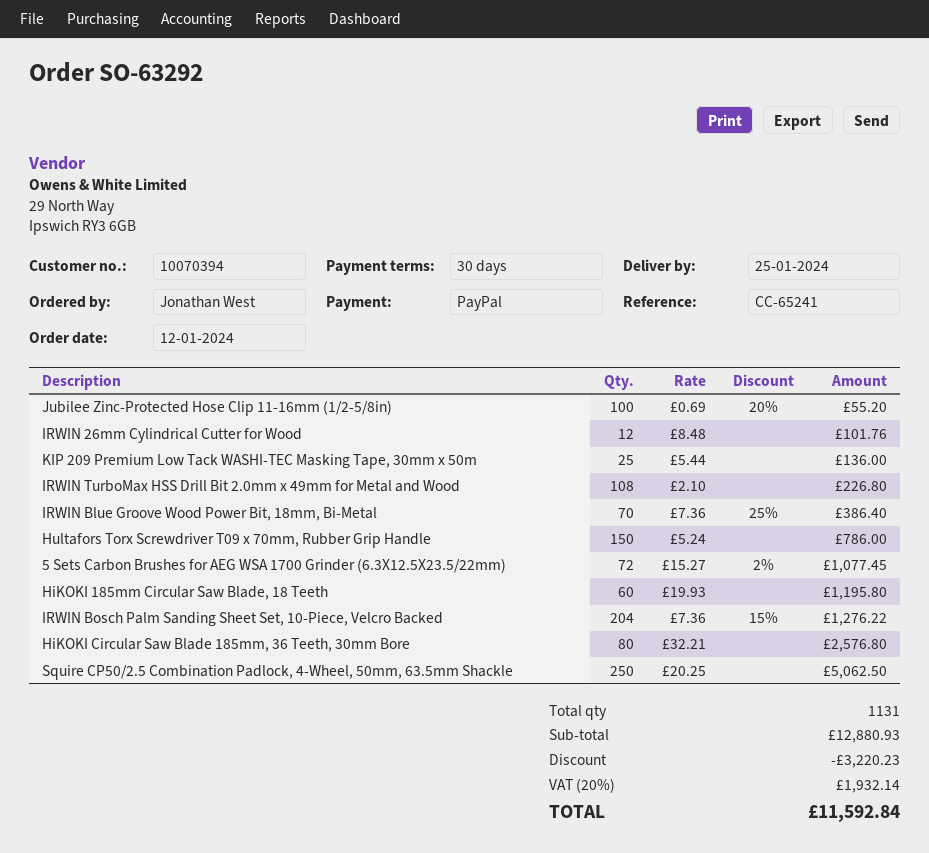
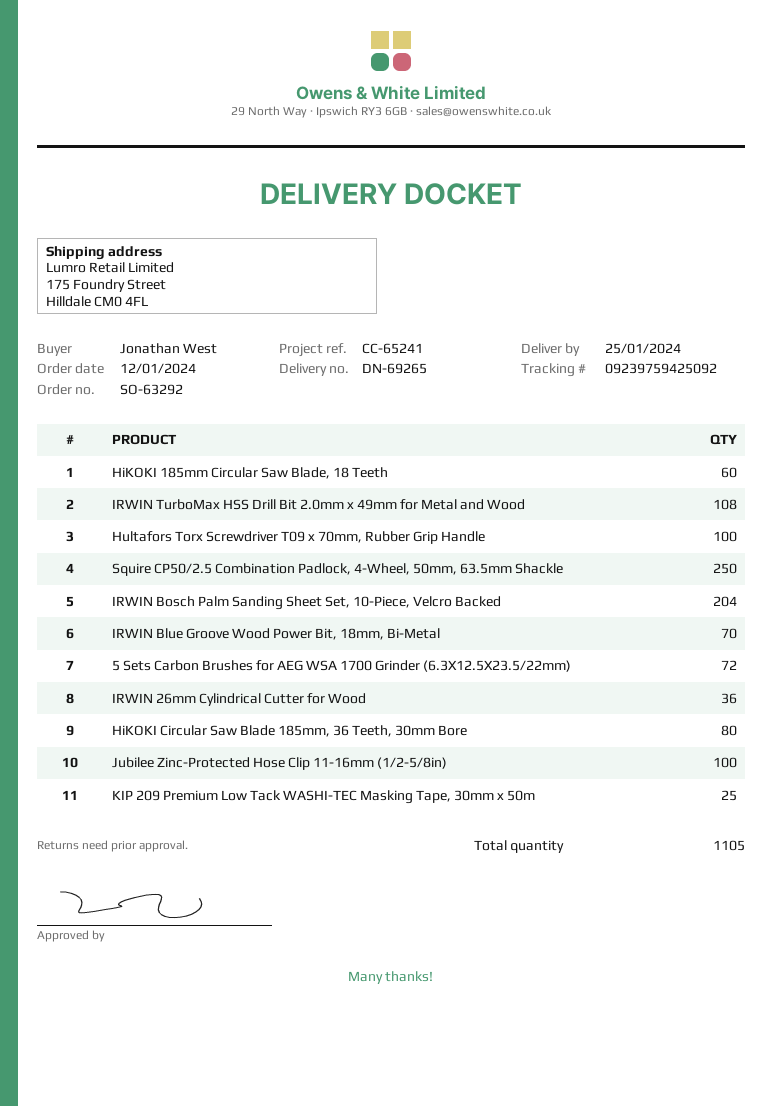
IRWIN 26mm Cylindrical Cutter for Wood: 12 -> 36
Hultafors Torx Screwdriver T09 x 70mm, Rubber Grip Handle: 150 -> 100
total quantity: 1131 -> 1105

